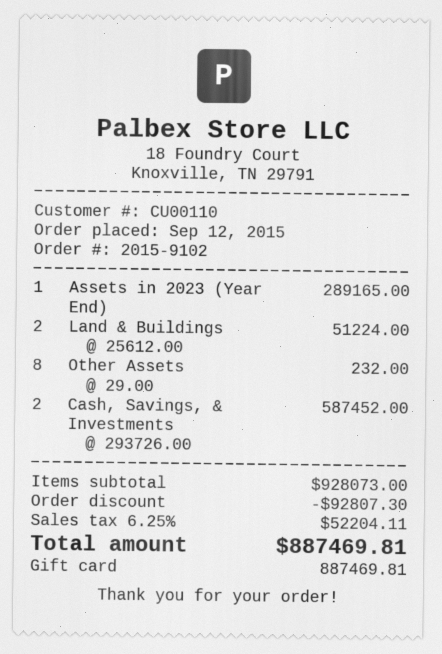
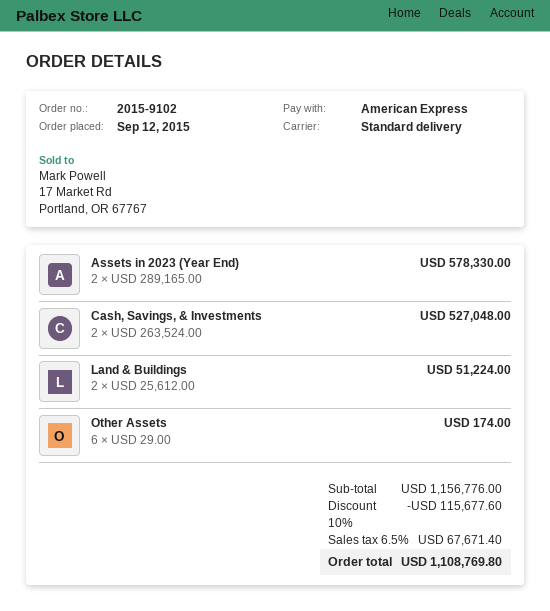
payment method: gift card -> American Express
Assets in 2023 (Year End): 1 x 289165.00 = 289165.00 -> 2 x 289165.00 = 578330.00
Other Assets: 8 x 29.00 = 232.00 -> 6 x 29.00 = 174.00
Cash, Savings, & Investments: 2 x 293726.00 = 587452.00 -> 2 x 263524.00 = 527048.00
subtotal: 928073.00 -> 1156776.00
discount: 92807.30 -> 115677.60
tax: 6.25% = 52204.11 -> 6.5% = 67671.40
total: 887469.81 -> 1108769.80

